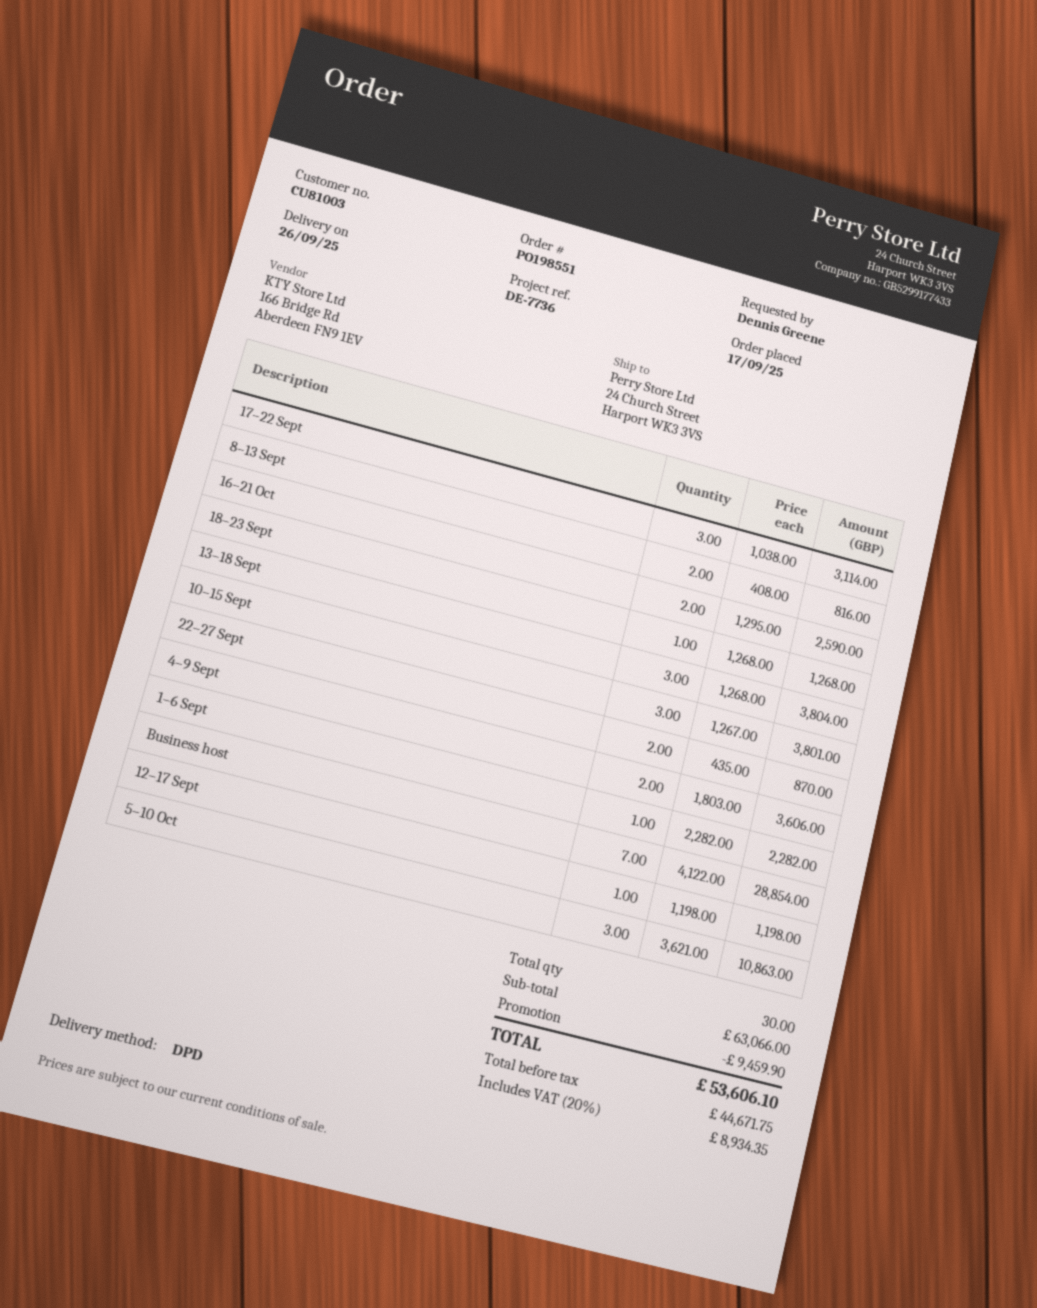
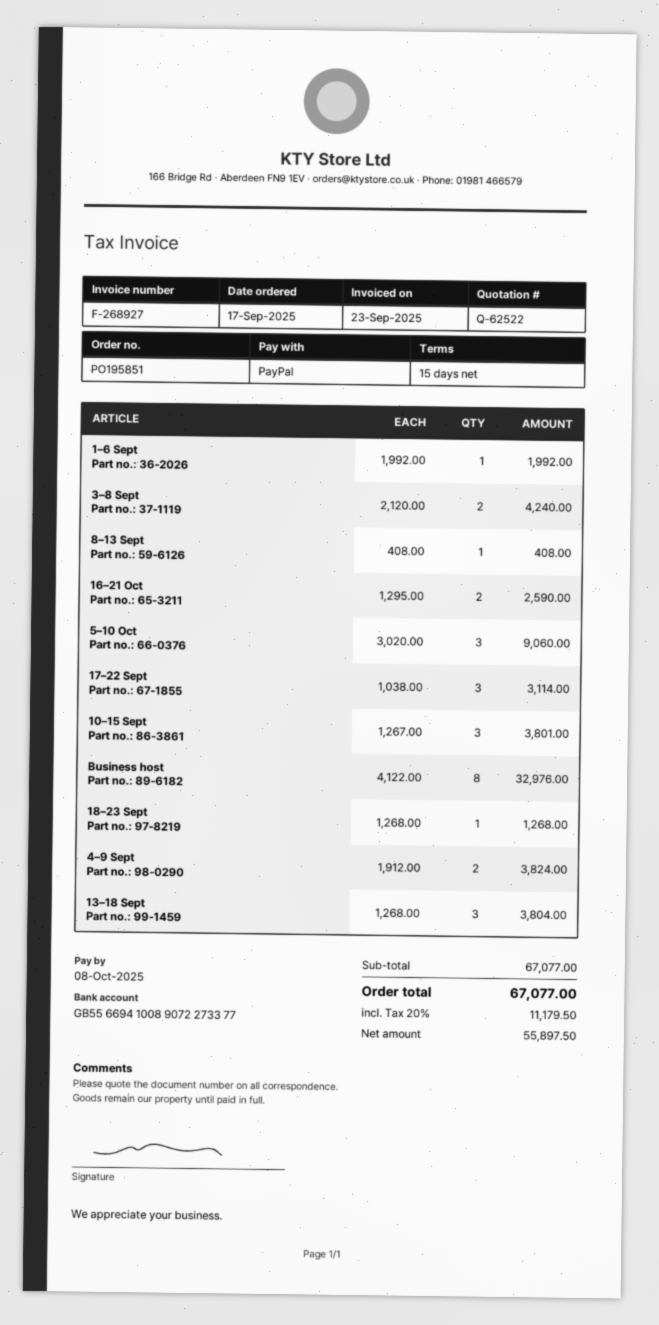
order number: PO198551 -> PO195851
8–13 Sept: 2 x 408.00 = 816.00 -> 1 x 408.00 = 408.00
22–27 Sept: 2 x 435.00 = 870.00 -> none
4–9 Sept: 2 x 1803.00 = 3606.00 -> 2 x 1912.00 = 3824.00
1–6 Sept: 1 x 2282.00 = 2282.00 -> 1 x 1992.00 = 1992.00
Business host: 7 x 4122.00 = 28854.00 -> 8 x 4122.00 = 32976.00
12–17 Sept: 1 x 1198.00 = 1198.00 -> none
5–10 Oct: 3 x 3621.00 = 10863.00 -> 3 x 3020.00 = 9060.00
3–8 Sept: none -> 2 x 2120.00 = 4240.00
subtotal: 63066.00 -> 67077.00
discount: 9459.90 -> none
net: 44671.75 -> 55897.50
tax: 20% = 8934.35 -> 20% = 11179.50
total: 53606.10 -> 67077.00

